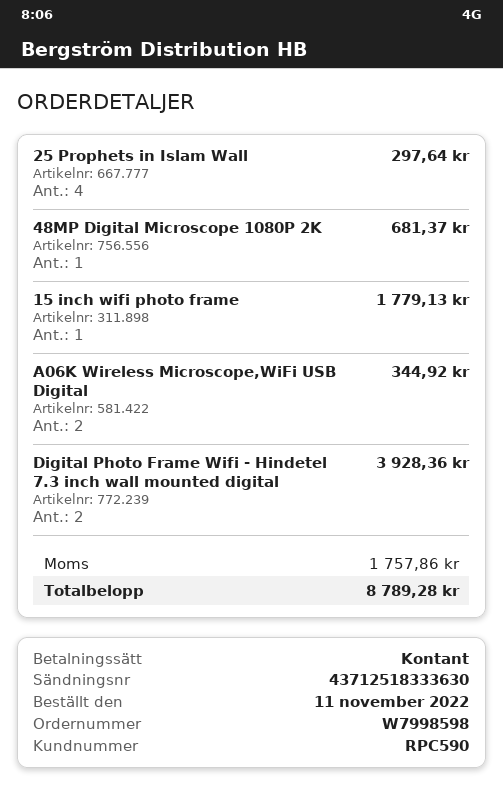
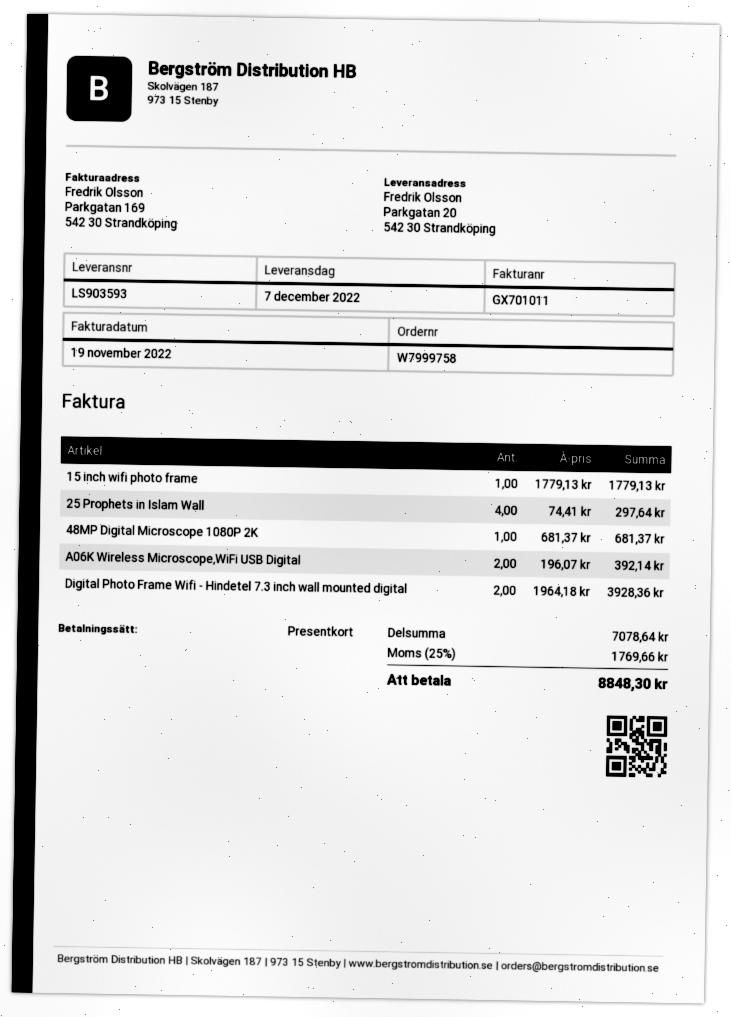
order number: W7998598 -> W7999758
payment method: cash -> gift card
A06K Wireless Microscope,WiFi USB Digital: 2 for 344.92 -> 2 for 392.14
tax: 1757.86 -> 1769.66
total: 8789.28 -> 8848.30

